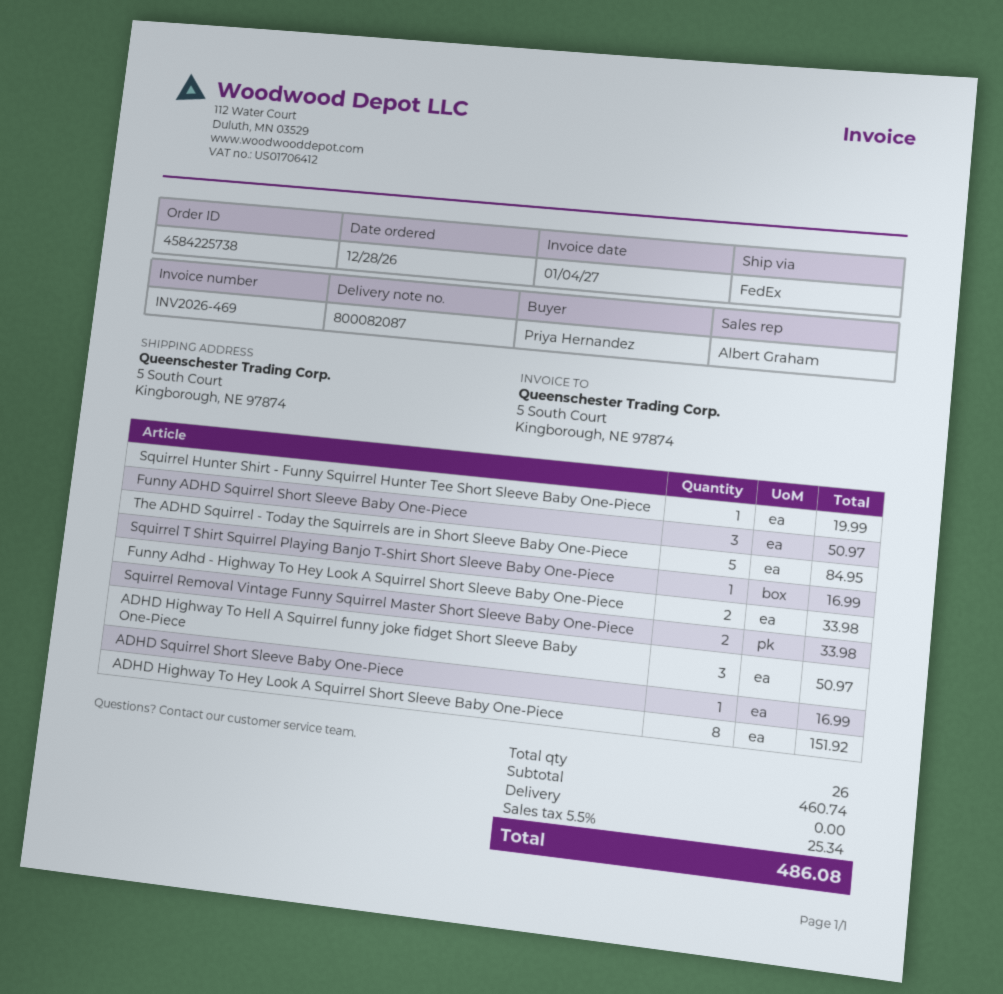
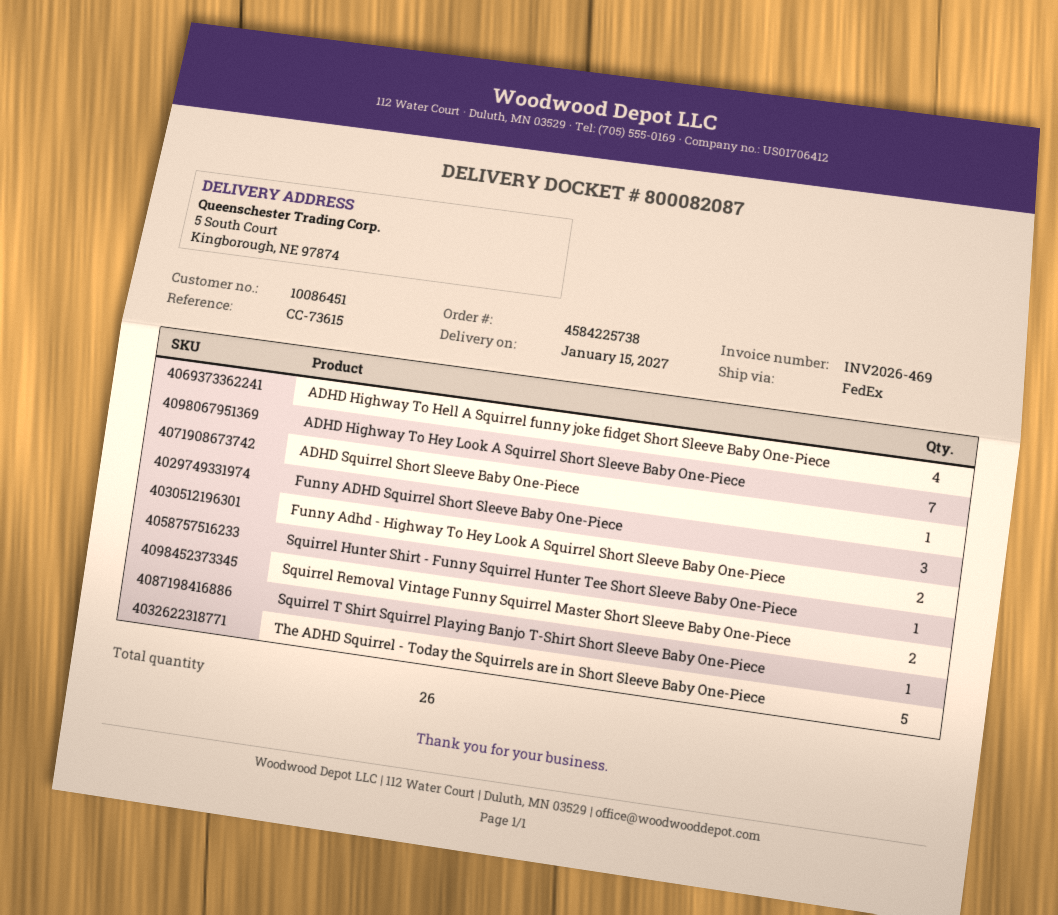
ADHD Highway To Hell A Squirrel funny joke fidget Short Sleeve Baby One-Piece: 3 -> 4
ADHD Highway To Hey Look A Squirrel Short Sleeve Baby One-Piece: 8 -> 7

